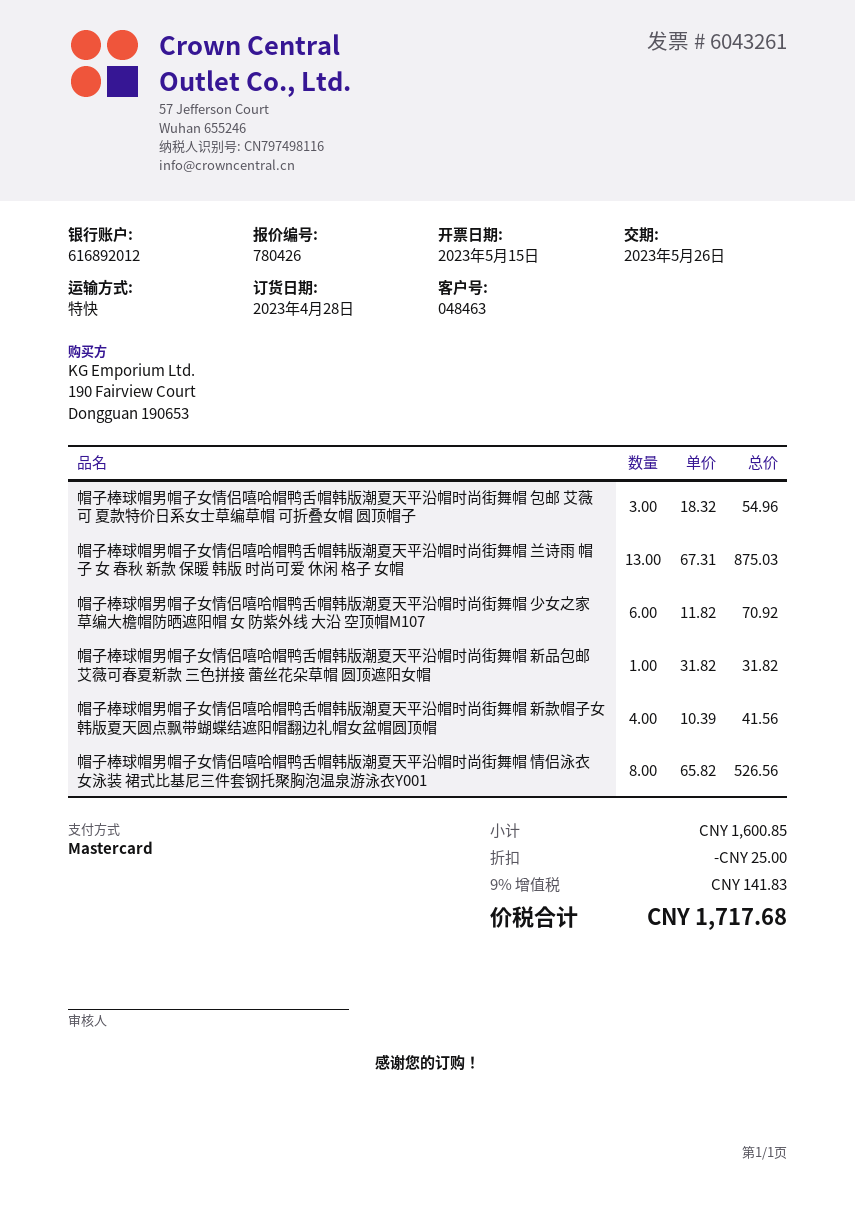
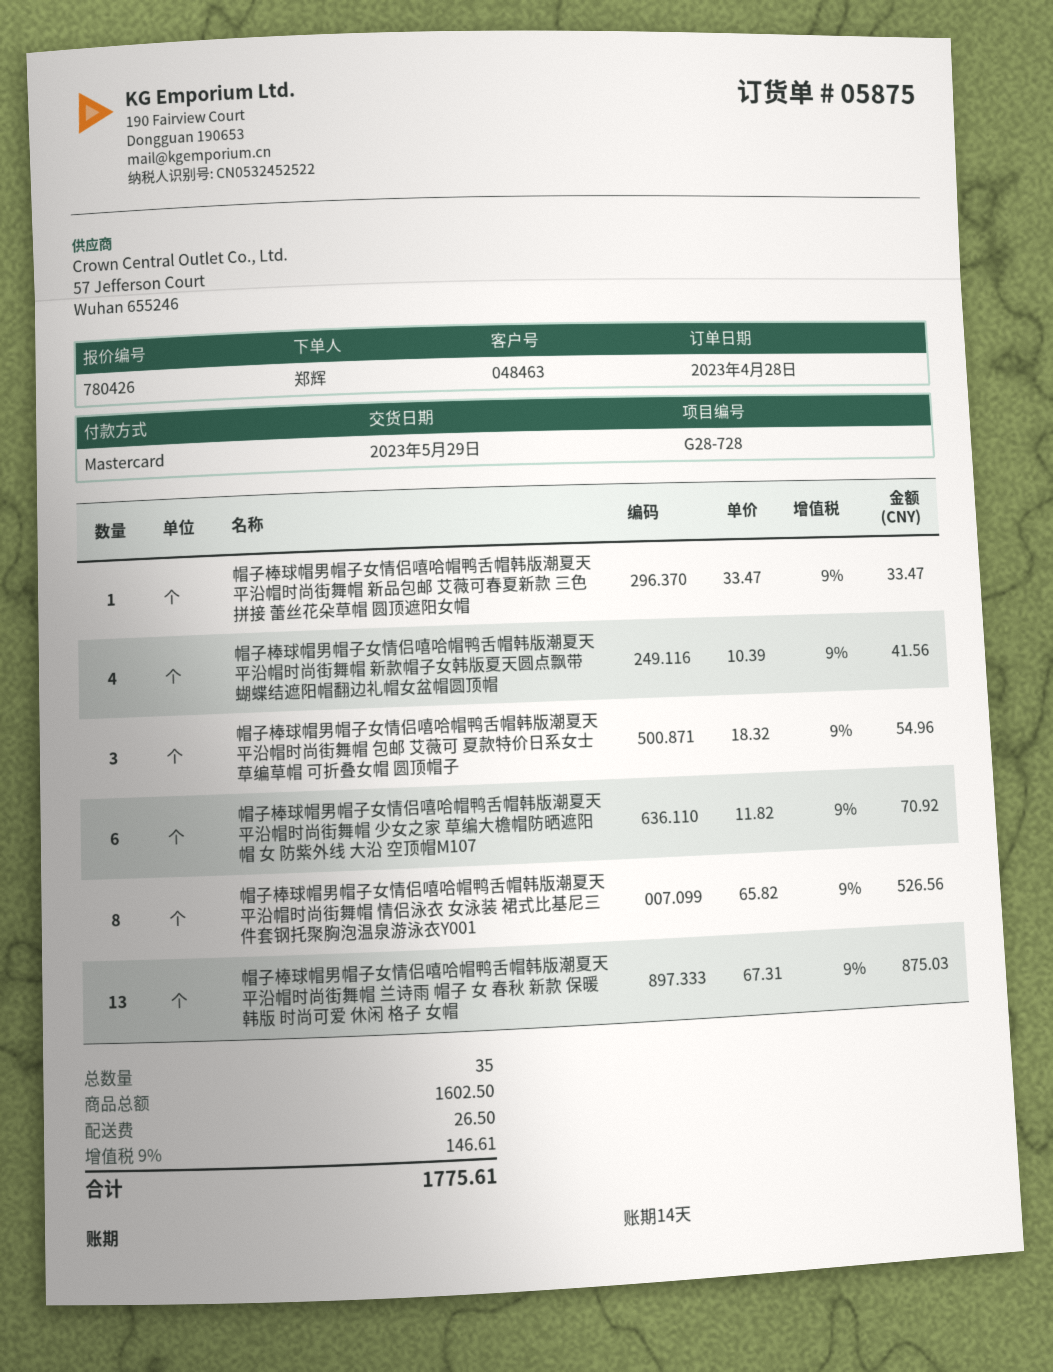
delivery date: 2023-05-26 -> 2023-05-29
帽子棒球帽男帽子女情侣嘻哈帽鸭舌帽韩版潮夏天平沿帽时尚街舞帽 新品包邮 艾薇可春夏新款 三色拼接 蕾丝花朵草帽 圆顶遮阳女帽: 1 x 31.82 = 31.82 -> 1 x 33.47 = 33.47
subtotal: 1600.85 -> 1602.50
discount: 25.00 -> none
shipping: none -> 26.50
tax: 9% = 141.83 -> 9% = 146.61
total: 1717.68 -> 1775.61

